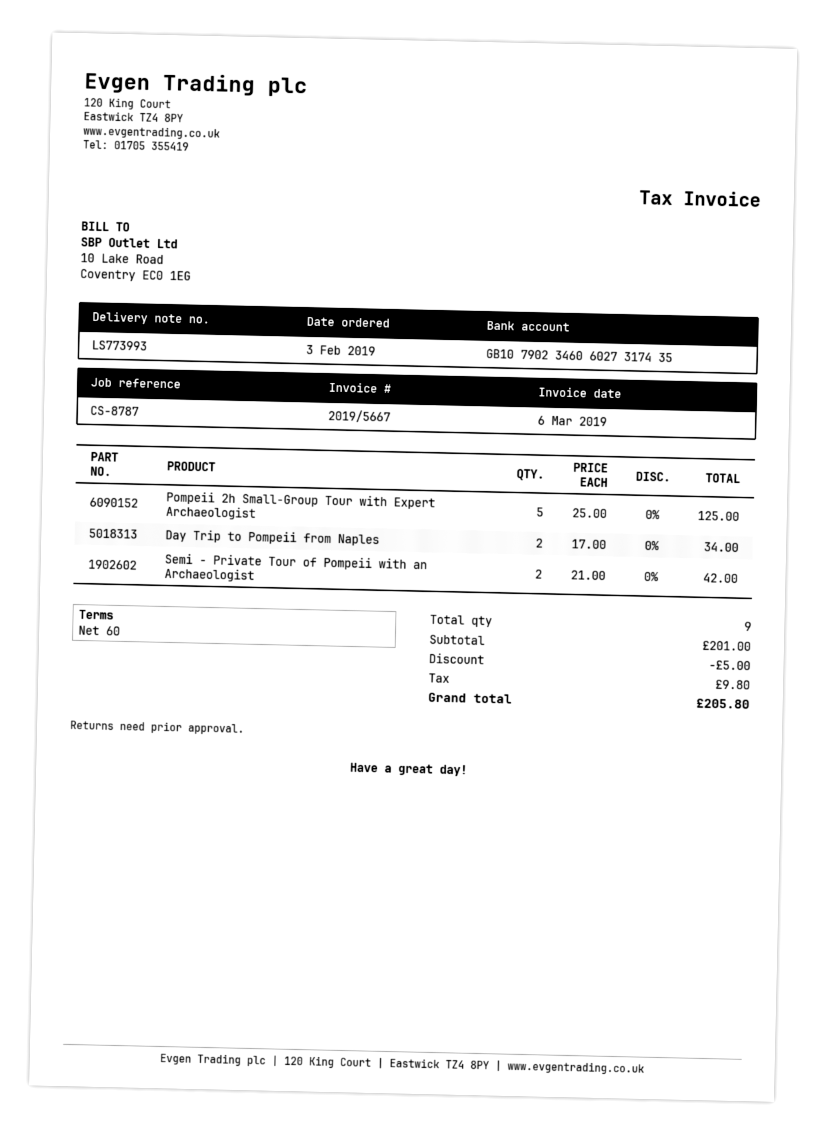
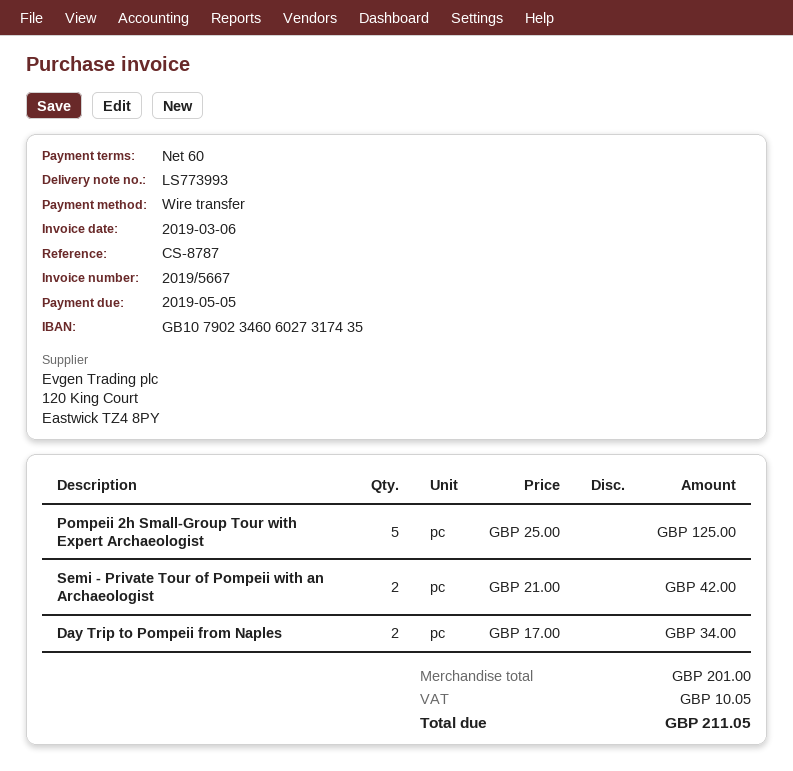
discount: 5.00 -> none
tax: 9.80 -> 10.05
total: 205.80 -> 211.05

